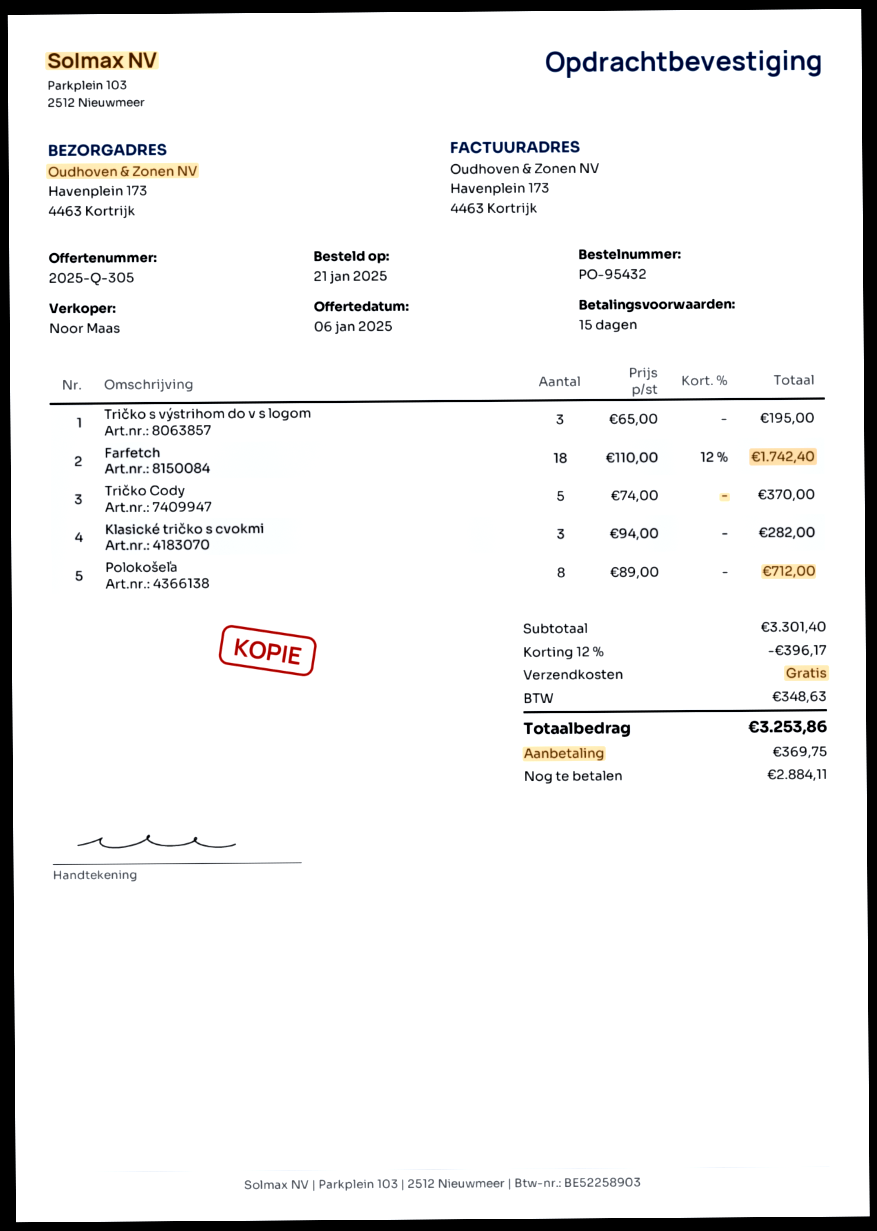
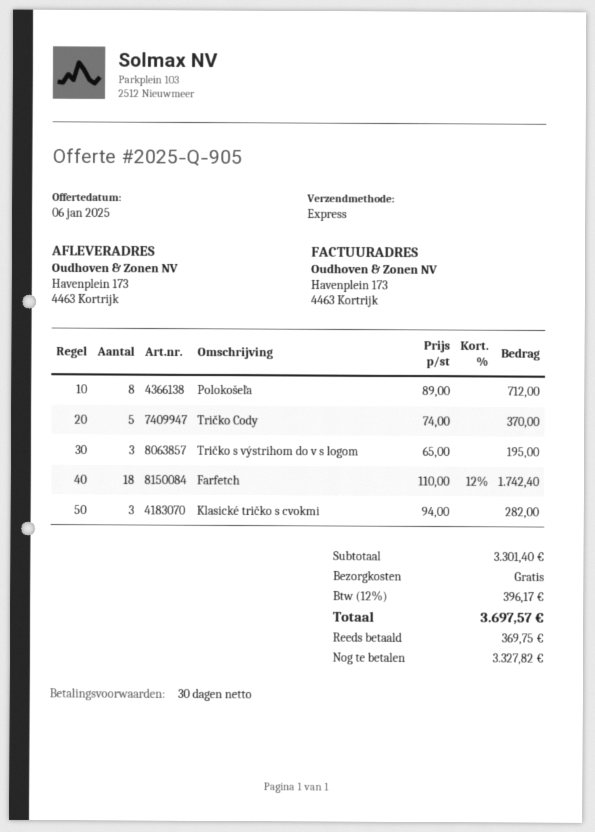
quote number: 2025-Q-305 -> 2025-Q-905
payment terms: 15 days -> 30 days
discount: 12% = 396.17 -> none
tax: 348.63 -> 396.17
total: 3253.86 -> 3697.57
balance: 2884.11 -> 3327.82

